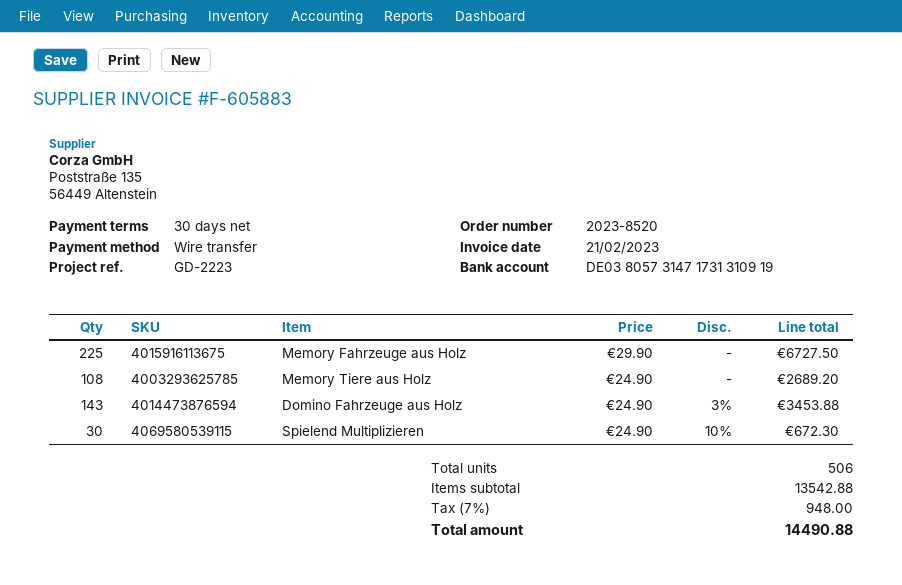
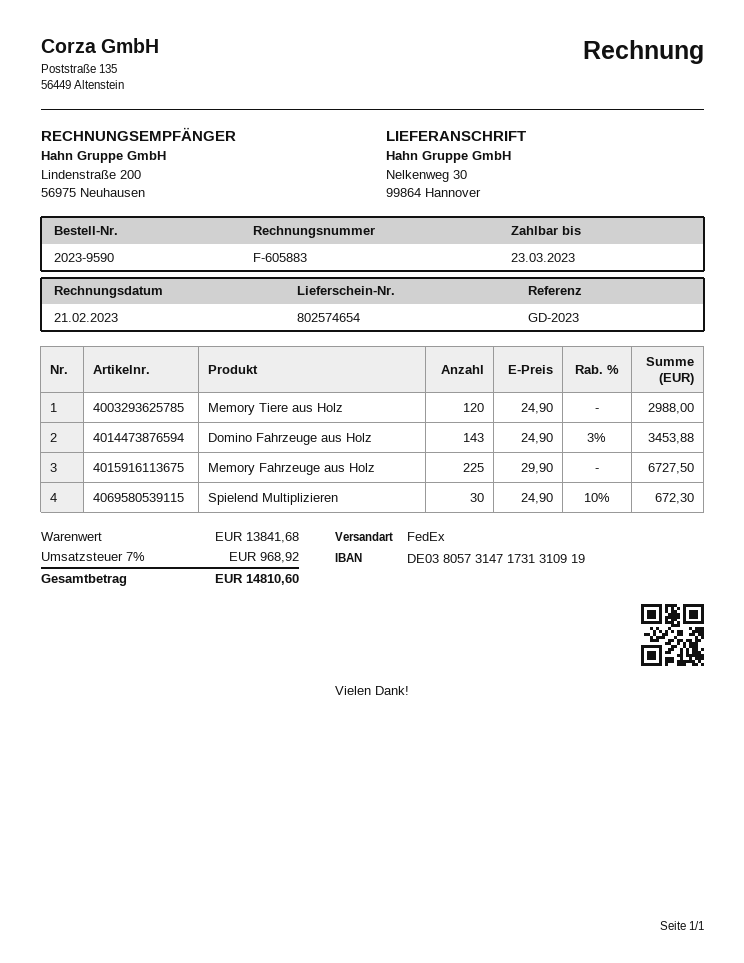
order number: 2023-8520 -> 2023-9590
reference: GD-2223 -> GD-2023
Memory Tiere aus Holz: 108 x 24.90 = 2689.20 -> 120 x 24.90 = 2988.00
subtotal: 13542.88 -> 13841.68
tax: 7% = 948.00 -> 7% = 968.92
total: 14490.88 -> 14810.60

